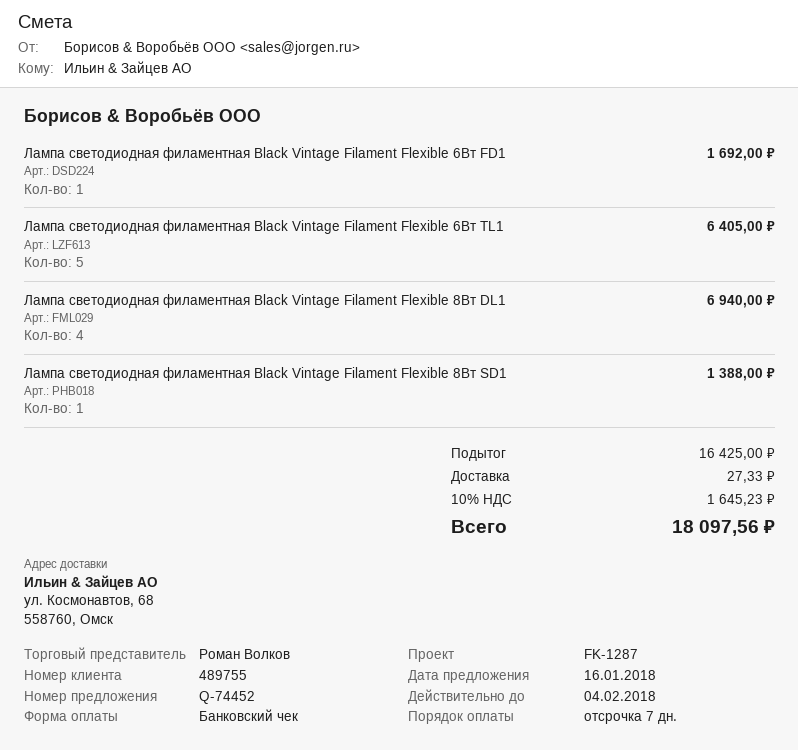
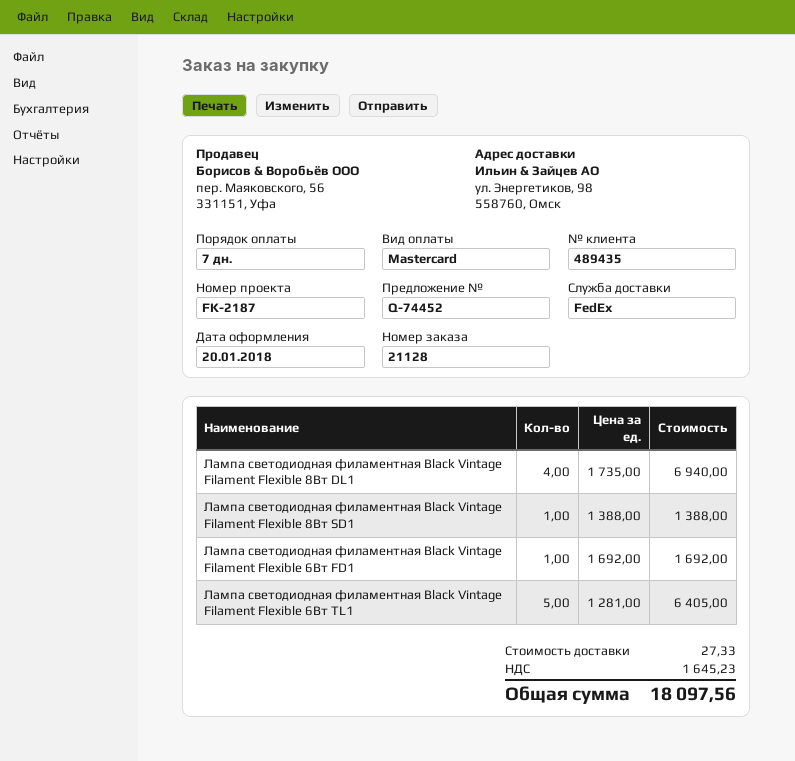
customer number: 489755 -> 489435
reference: FK-1287 -> FK-2187
payment method: cheque -> Mastercard
ship to: ул. Космонавтов, 68, 558760, Омск -> ул. Энергетиков, 98, 558760, Омск

